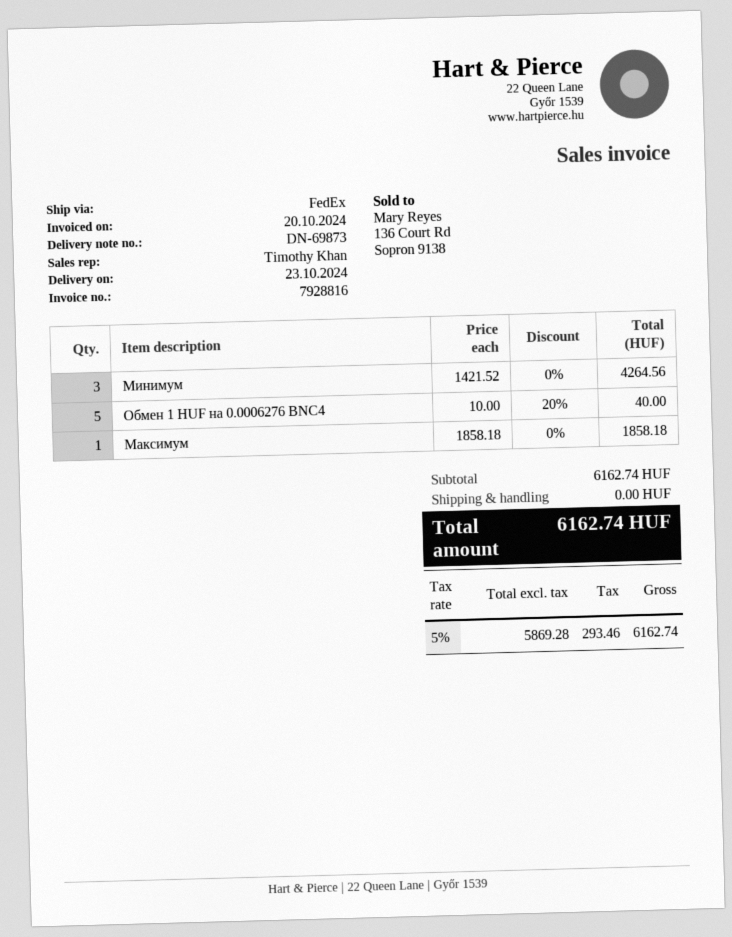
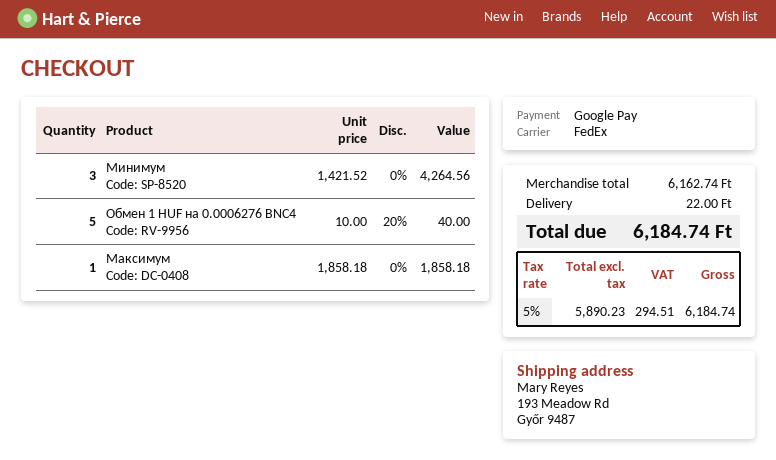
shipping: 0.00 -> 22.00
net: 5869.28 -> 5890.23
tax: 5% = 293.46 -> 5% = 294.51
total: 6162.74 -> 6184.74

